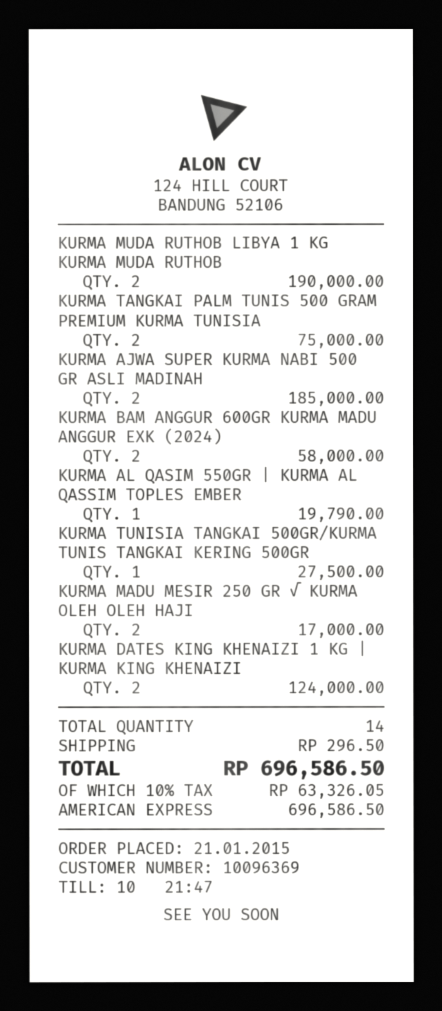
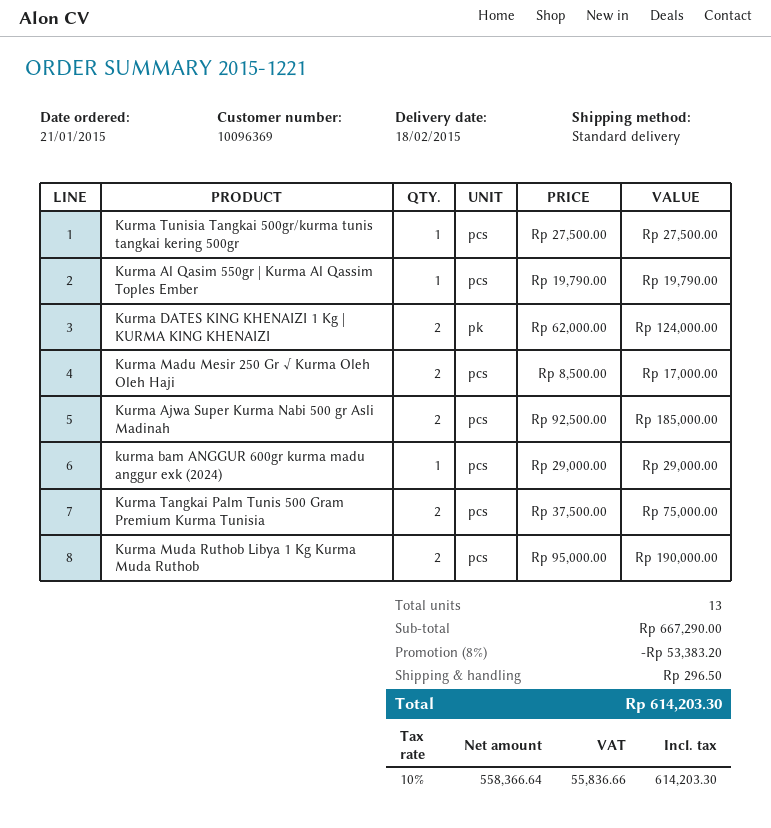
KURMA BAM ANGGUR 600GR KURMA MADU ANGGUR EXK (2024): 2 for 58000.00 -> 1 for 29000.00
total quantity: 14 -> 13
discount: none -> 8% = 53383.20
tax: 10% = 63326.05 -> 10% = 55836.66
total: 696586.50 -> 614203.30

